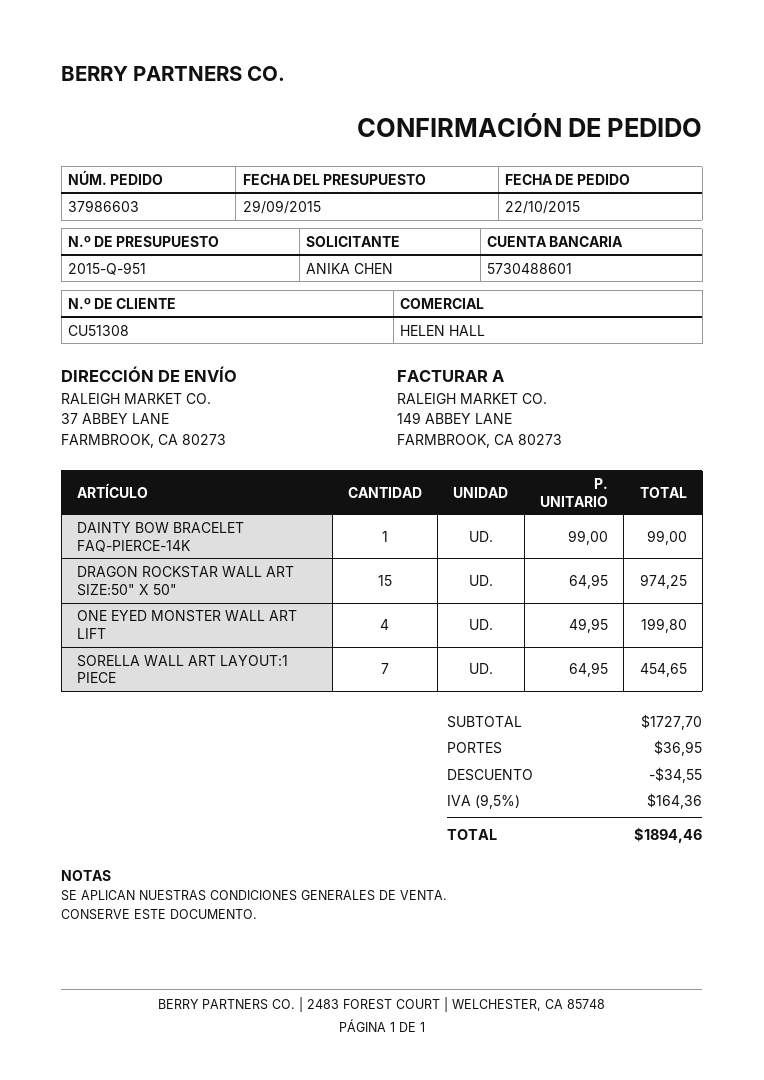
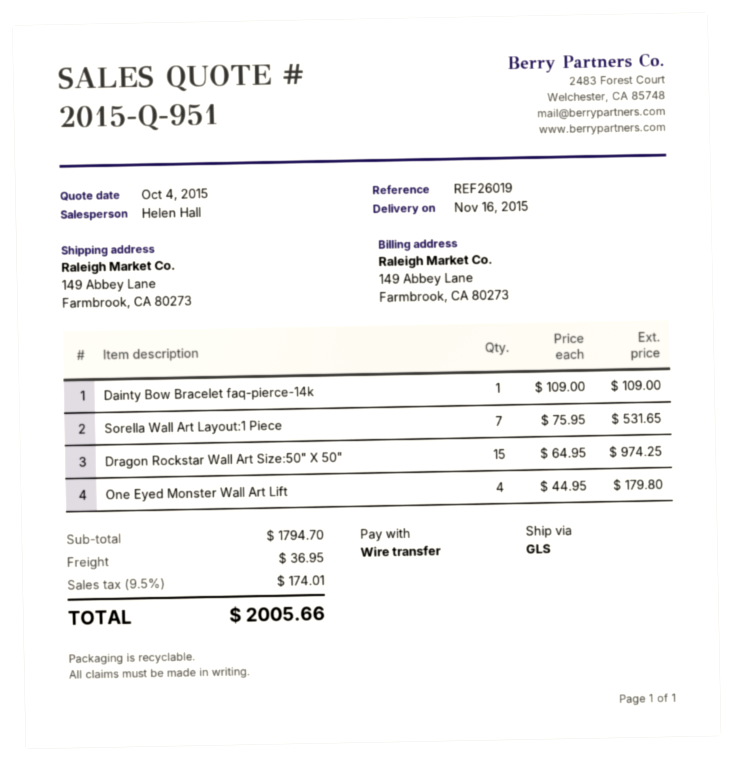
quote date: 2015-09-29 -> 2015-10-04
ship to: 37 ABBEY LANE, FARMBROOK, CA 80273 -> 149 Abbey Lane, Farmbrook, CA 80273
DAINTY BOW BRACELET FAQ-PIERCE-14K: 1 x 99.00 = 99.00 -> 1 x 109.00 = 109.00
ONE EYED MONSTER WALL ART LIFT: 4 x 49.95 = 199.80 -> 4 x 44.95 = 179.80
SORELLA WALL ART LAYOUT:1 PIECE: 7 x 64.95 = 454.65 -> 7 x 75.95 = 531.65
subtotal: 1727.70 -> 1794.70
discount: 34.55 -> none
tax: 9.5% = 164.36 -> 9.5% = 174.01
total: 1894.46 -> 2005.66

